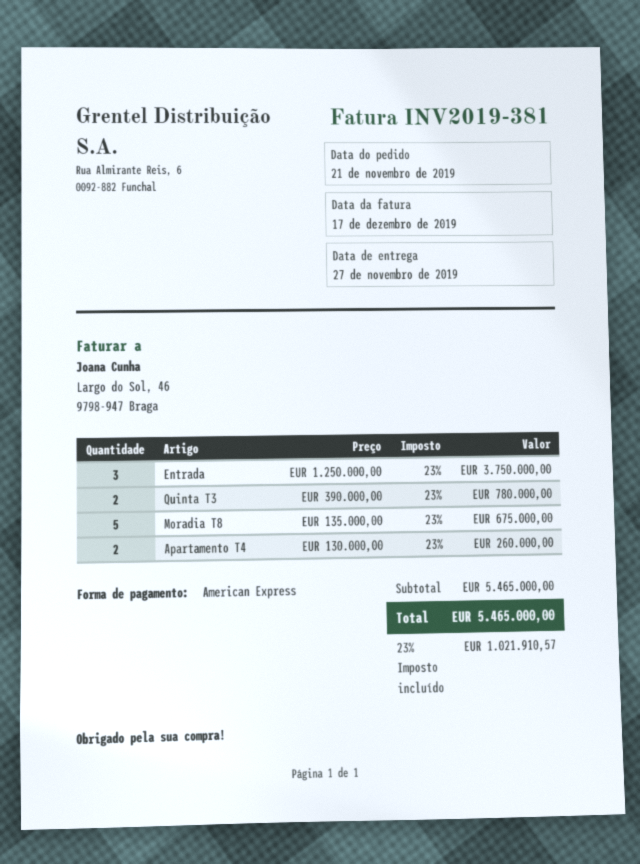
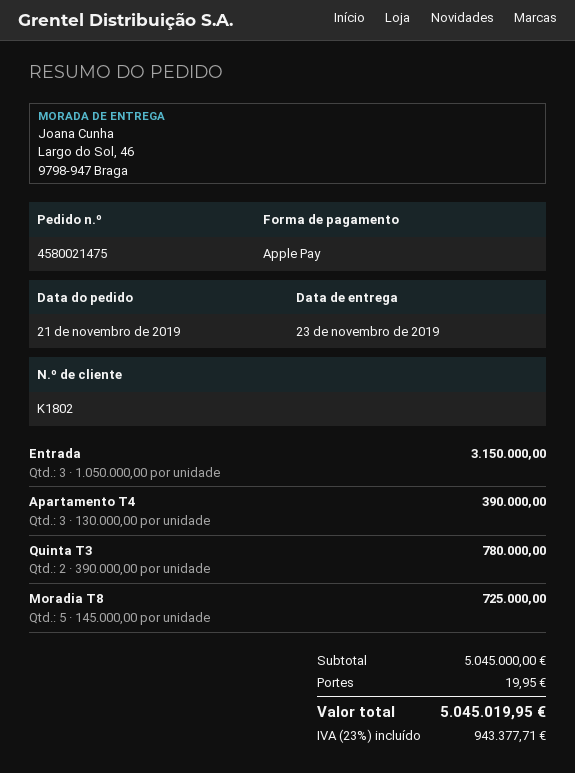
delivery date: 2019-11-27 -> 2019-11-23
payment method: American Express -> Apple Pay
Entrada: 3 x 1250000.00 = 3750000.00 -> 3 x 1050000.00 = 3150000.00
Moradia T8: 5 x 135000.00 = 675000.00 -> 5 x 145000.00 = 725000.00
Apartamento T4: 2 x 130000.00 = 260000.00 -> 3 x 130000.00 = 390000.00
subtotal: 5465000.00 -> 5045000.00
shipping: none -> 19.95
tax: 23% = 1021910.57 -> 23% = 943377.71
total: 5465000.00 -> 5045019.95

